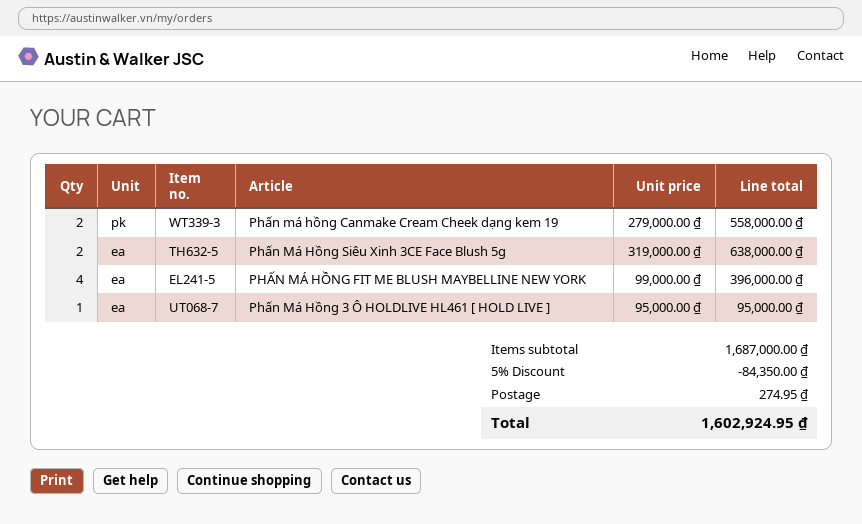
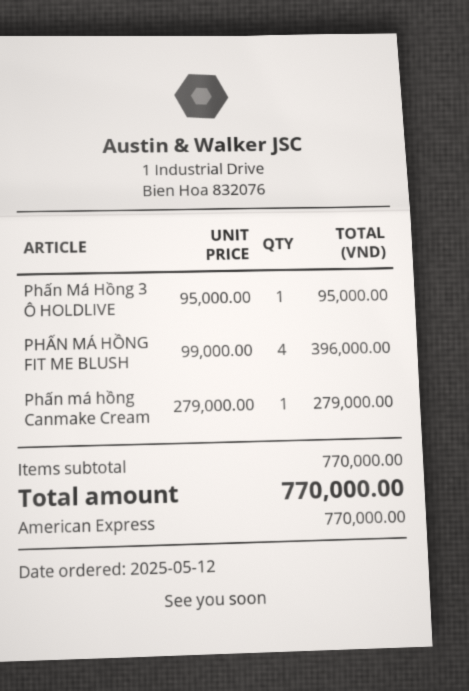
Phấn má hồng Canmake Cream Cheek dạng kem 19: 2 x 279000.00 = 558000.00 -> 1 x 279000.00 = 279000.00
Phấn Má Hồng Siêu Xinh 3CE Face Blush 5g: 2 x 319000.00 = 638000.00 -> none
subtotal: 1687000.00 -> 770000.00
discount: 5% = 84350.00 -> none
shipping: 274.95 -> none
total: 1602924.95 -> 770000.00

